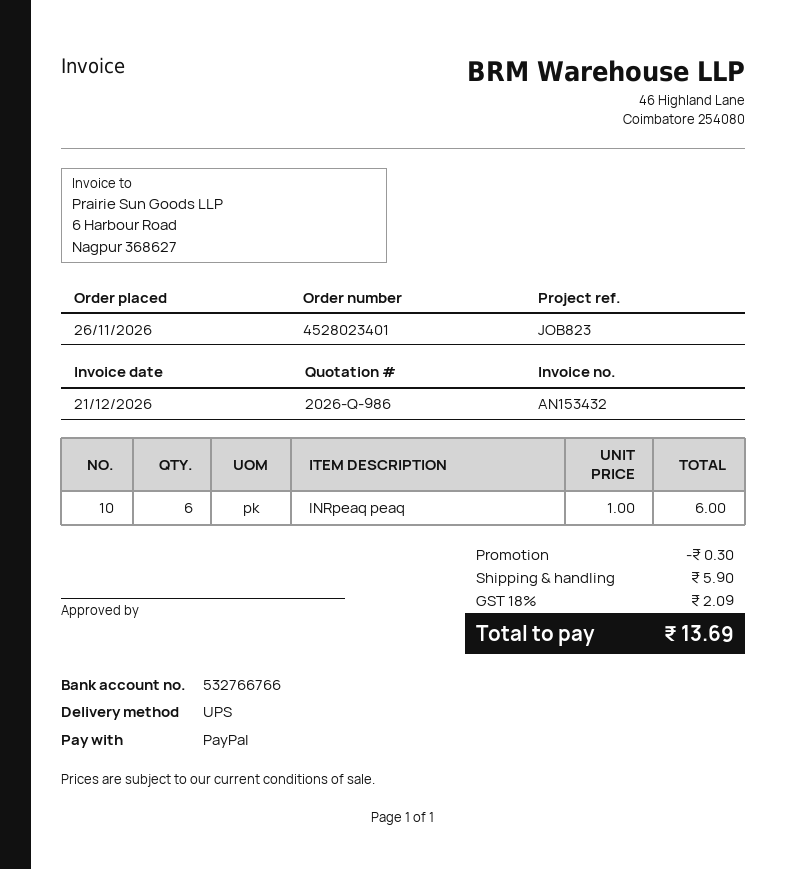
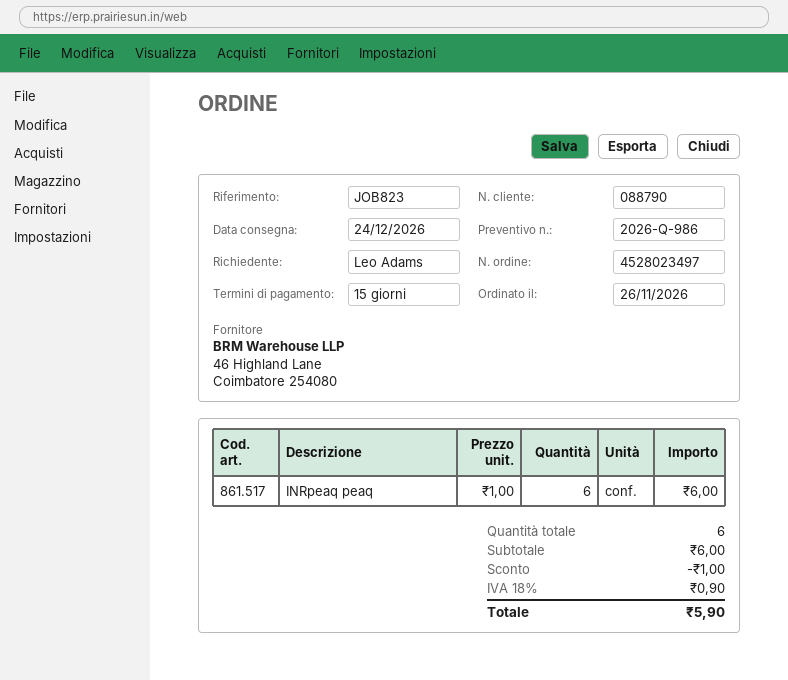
order number: 4528023401 -> 4528023497
discount: 0.30 -> 1.00
shipping: 5.90 -> none
tax: 18% = 2.09 -> 18% = 0.90
total: 13.69 -> 5.90

